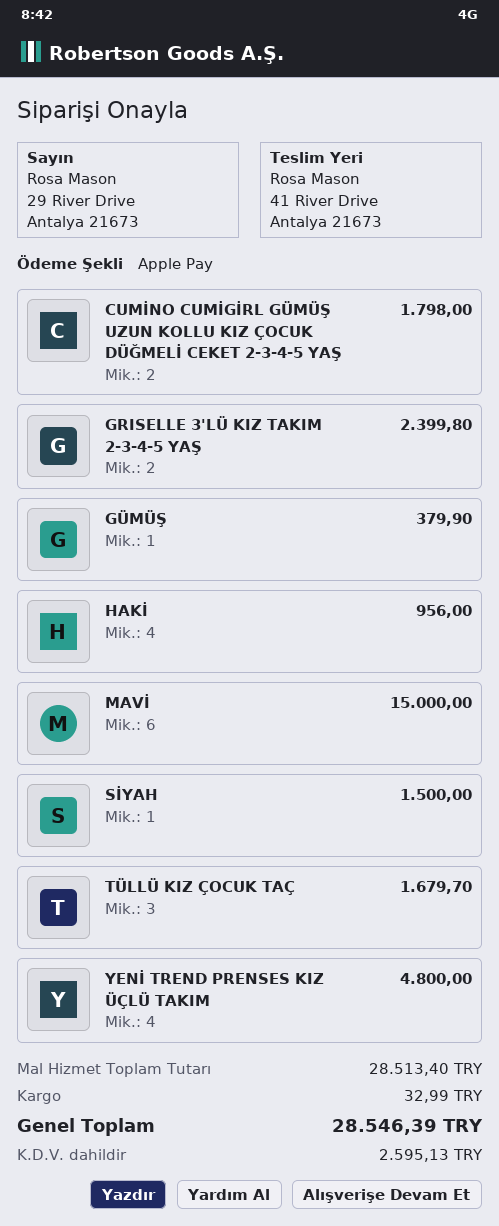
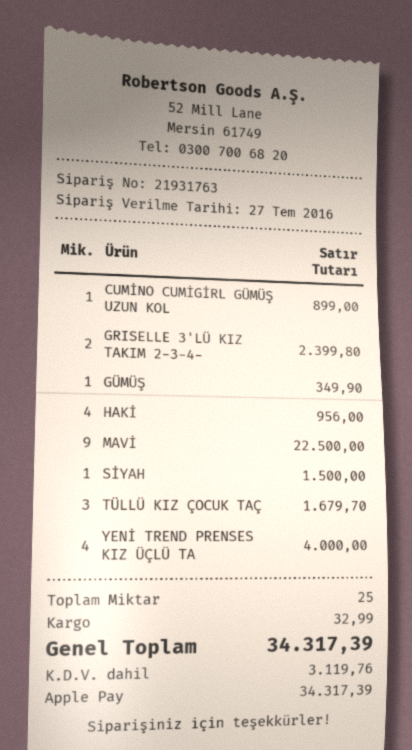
CUMİNO CUMİGİRL GÜMÜŞ UZUN KOLLU KIZ ÇOCUK DÜĞMELİ CEKET 2-3-4-5 YAŞ: 2 for 1798.00 -> 1 for 899.00
GÜMÜŞ: 1 for 379.90 -> 1 for 349.90
MAVİ: 6 for 15000.00 -> 9 for 22500.00
YENİ TREND PRENSES KIZ ÜÇLÜ TAKIM: 4 for 4800.00 -> 4 for 4000.00
tax: 2595.13 -> 3119.76
total: 28546.39 -> 34317.39

